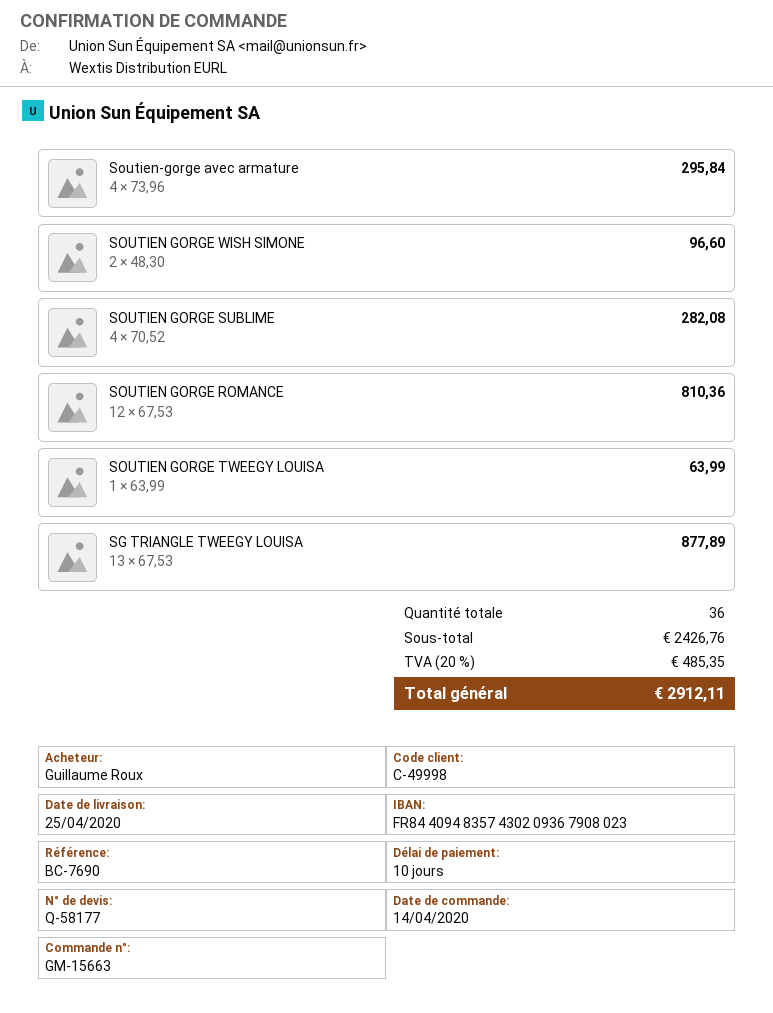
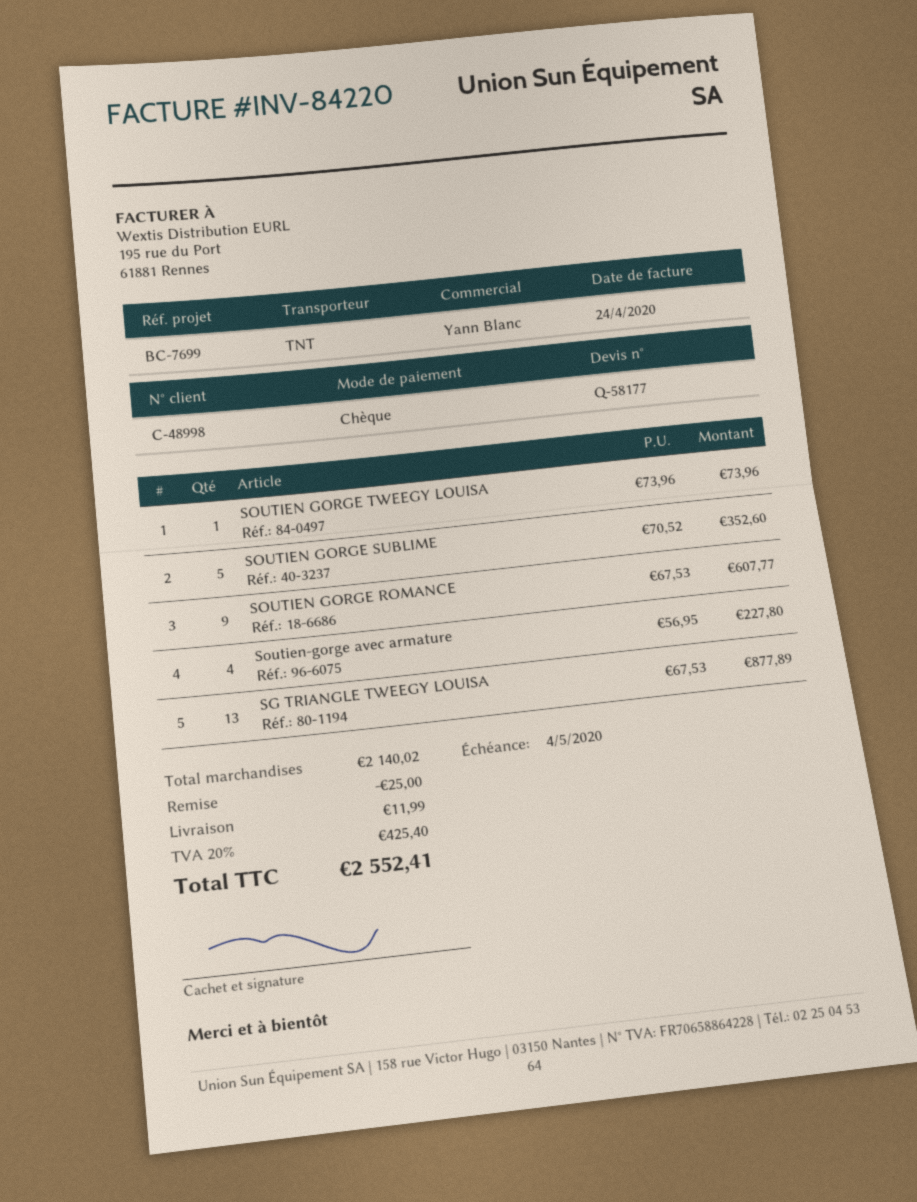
customer number: C-49998 -> C-48998
reference: BC-7690 -> BC-7699
Soutien-gorge avec armature: 4 x 73.96 = 295.84 -> 4 x 56.95 = 227.80
SOUTIEN GORGE WISH SIMONE: 2 x 48.30 = 96.60 -> none
SOUTIEN GORGE SUBLIME: 4 x 70.52 = 282.08 -> 5 x 70.52 = 352.60
SOUTIEN GORGE ROMANCE: 12 x 67.53 = 810.36 -> 9 x 67.53 = 607.77
SOUTIEN GORGE TWEEGY LOUISA: 1 x 63.99 = 63.99 -> 1 x 73.96 = 73.96
subtotal: 2426.76 -> 2140.02
discount: none -> 25.00
shipping: none -> 11.99
tax: 20% = 485.35 -> 20% = 425.40
total: 2912.11 -> 2552.41

